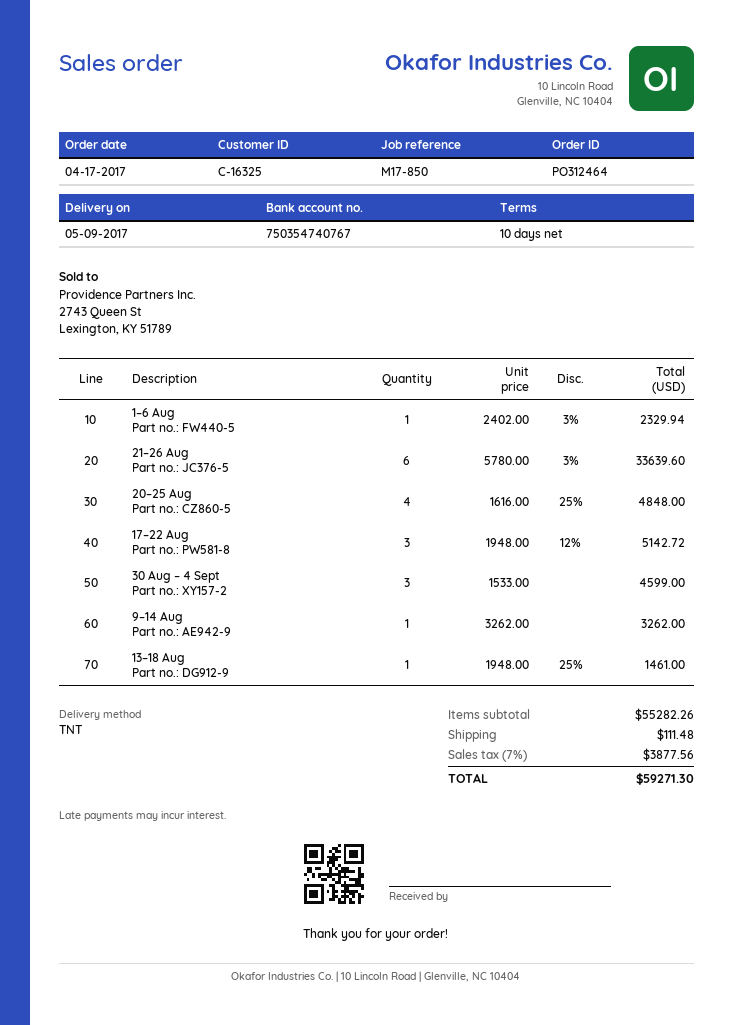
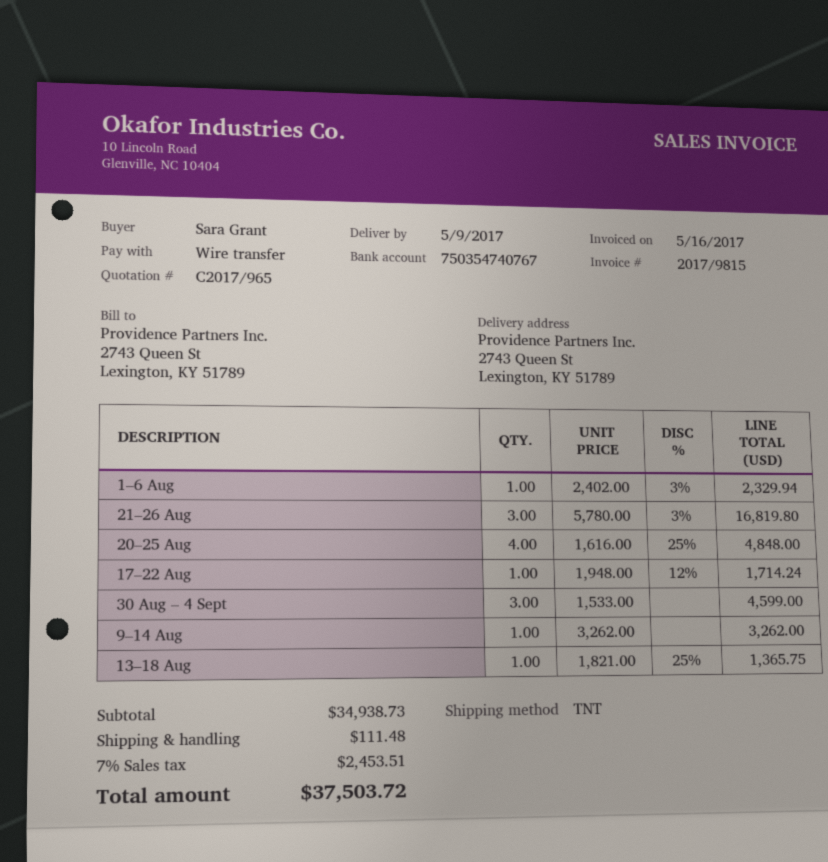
21–26 Aug: 6 x 5780.00 - 3% = 33639.60 -> 3 x 5780.00 - 3% = 16819.80
17–22 Aug: 3 x 1948.00 - 12% = 5142.72 -> 1 x 1948.00 - 12% = 1714.24
13–18 Aug: 1 x 1948.00 - 25% = 1461.00 -> 1 x 1821.00 - 25% = 1365.75
subtotal: 55282.26 -> 34938.73
tax: 7% = 3877.56 -> 7% = 2453.51
total: 59271.30 -> 37503.72

